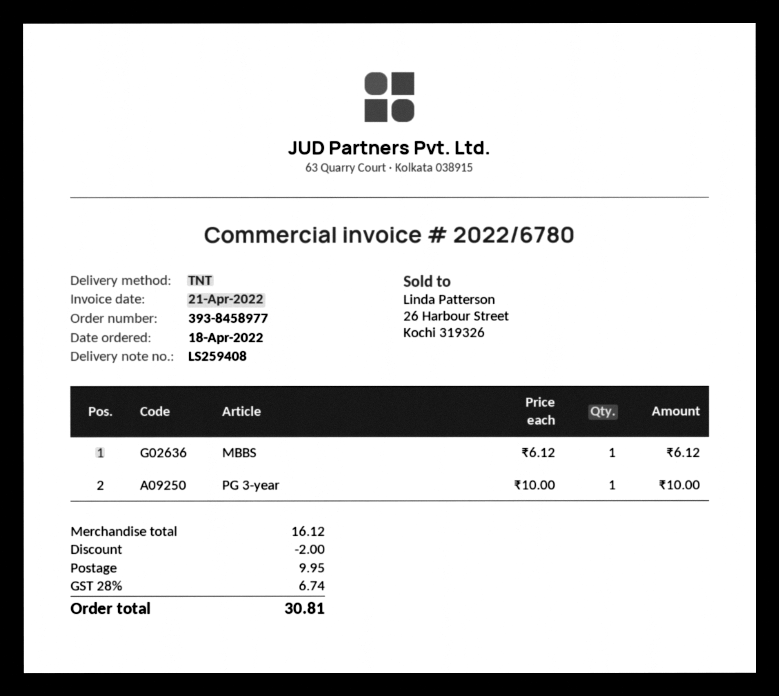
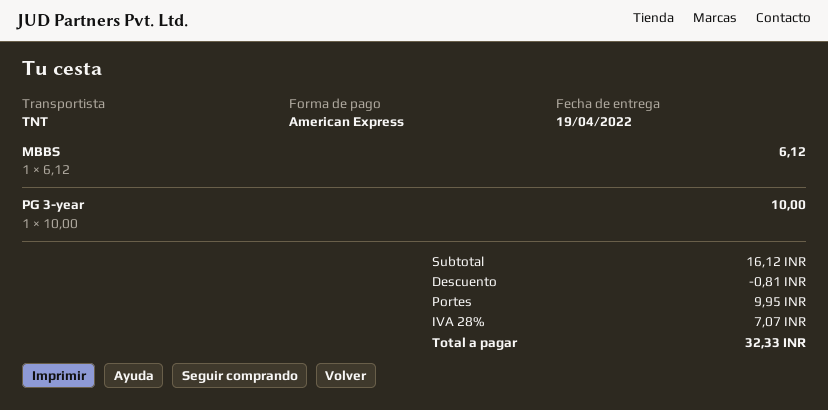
discount: 2.00 -> 0.81
tax: 28% = 6.74 -> 28% = 7.07
total: 30.81 -> 32.33

